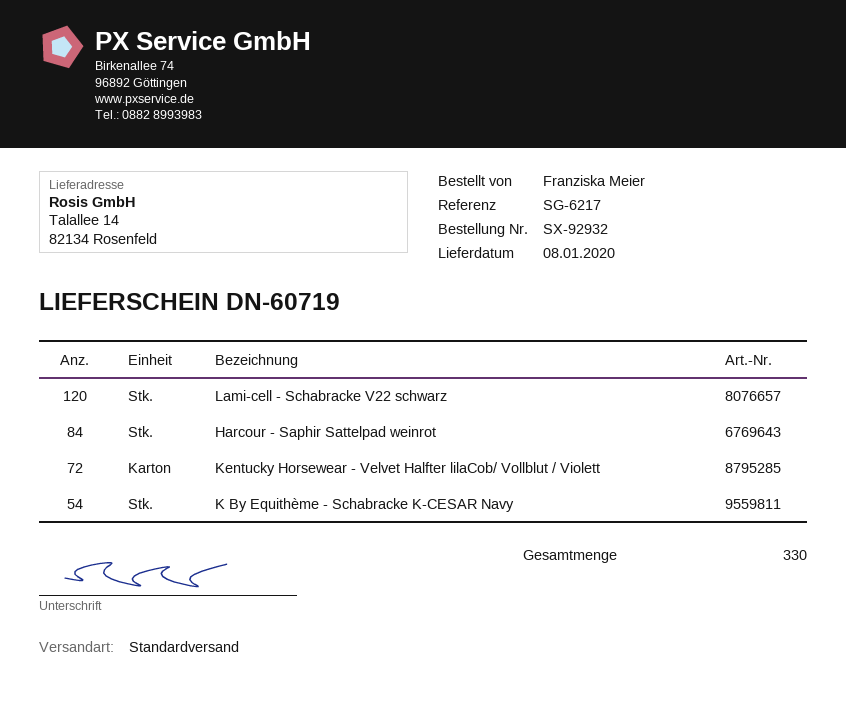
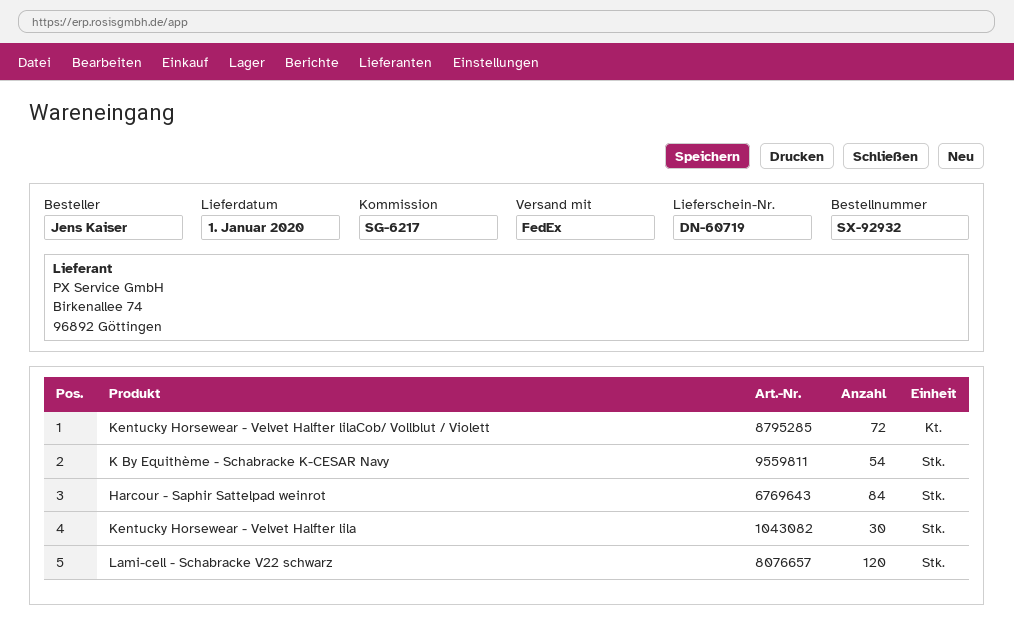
delivery date: 2020-01-08 -> 2020-01-01
ordered by: Franziska Meier -> Jens Kaiser
shipping method: standard -> FedEx
Kentucky Horsewear - Velvet Halfter lila: none -> 30

